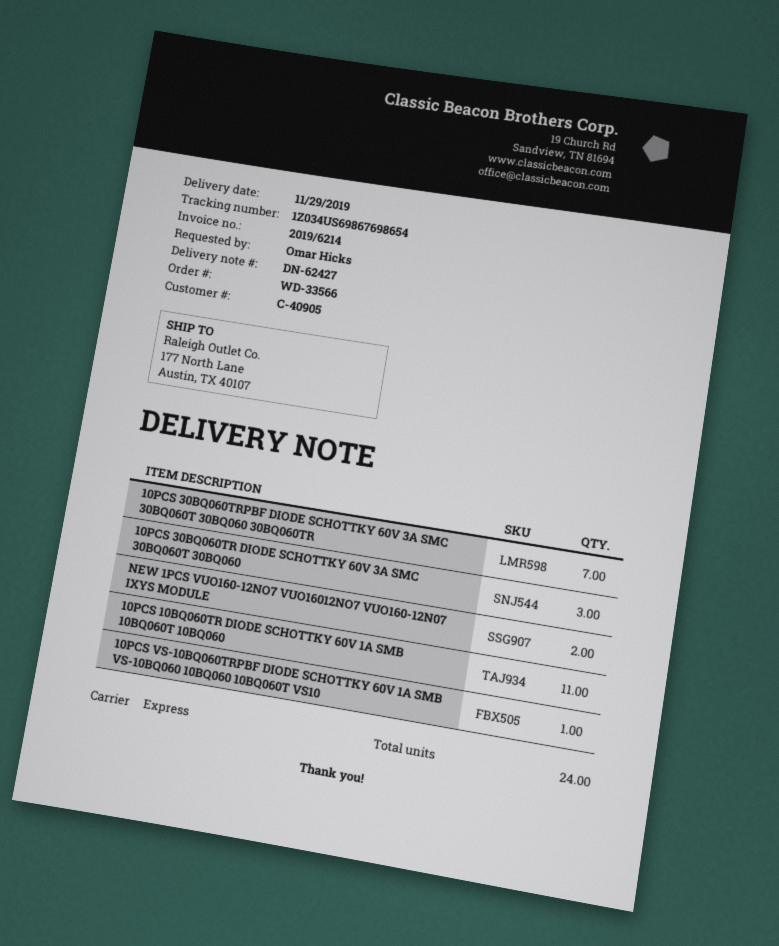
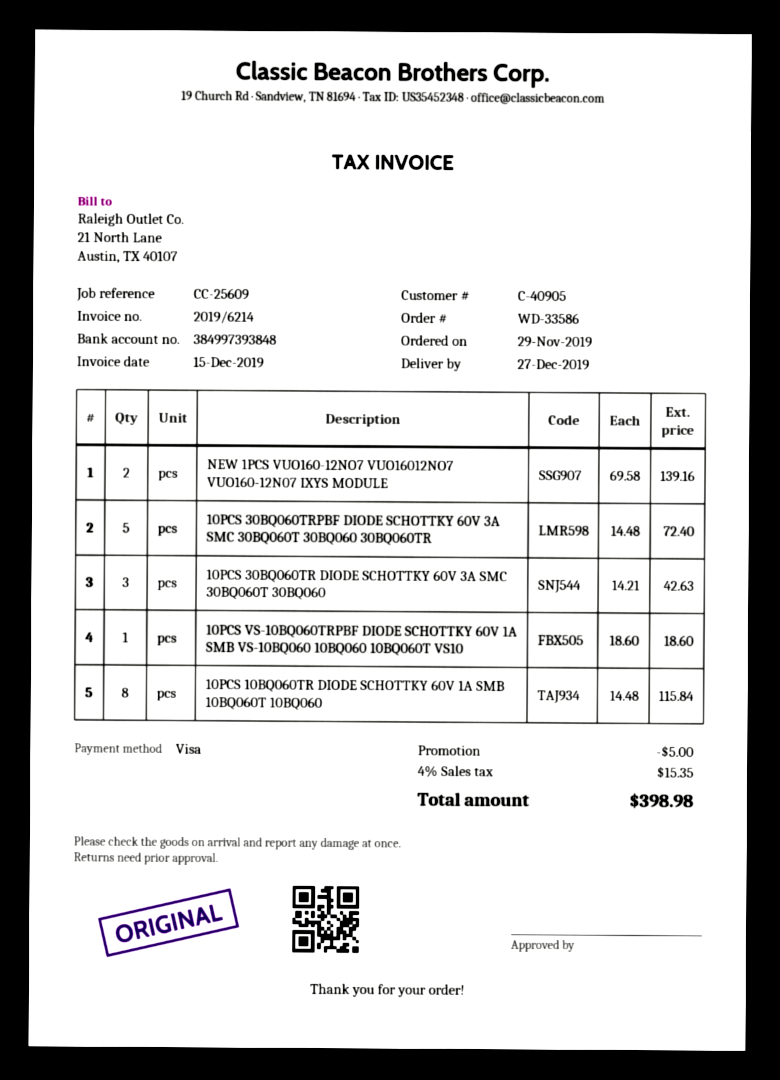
order number: WD-33566 -> WD-33586
delivery date: 2019-11-29 -> 2019-12-27
10PCS 30BQ060TRPBF DIODE SCHOTTKY 60V 3A SMC 30BQ060T 30BQ060 30BQ060TR: 7 -> 5
10PCS 10BQ060TR DIODE SCHOTTKY 60V 1A SMB 10BQ060T 10BQ060: 11 -> 8

